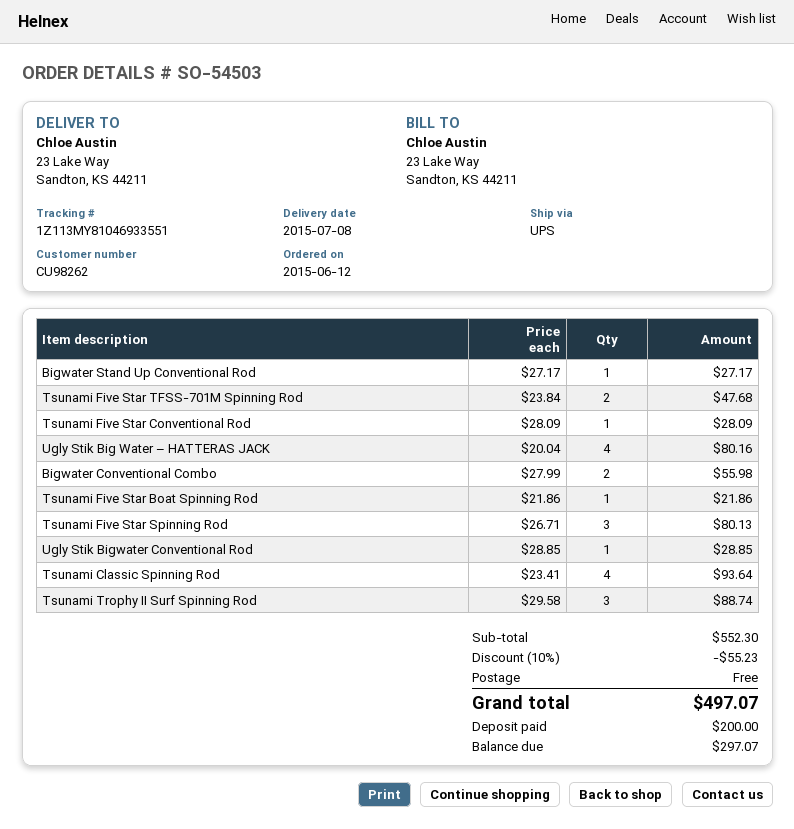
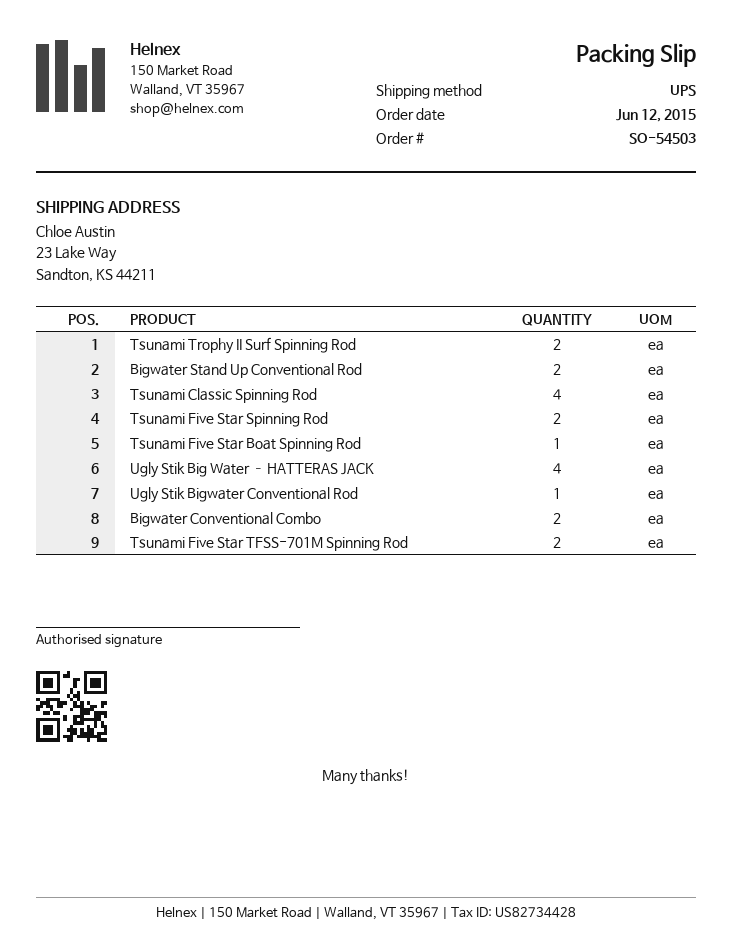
Bigwater Stand Up Conventional Rod: 1 -> 2
Tsunami Five Star Conventional Rod: 1 -> none
Tsunami Five Star Spinning Rod: 3 -> 2
Tsunami Trophy II Surf Spinning Rod: 3 -> 2

